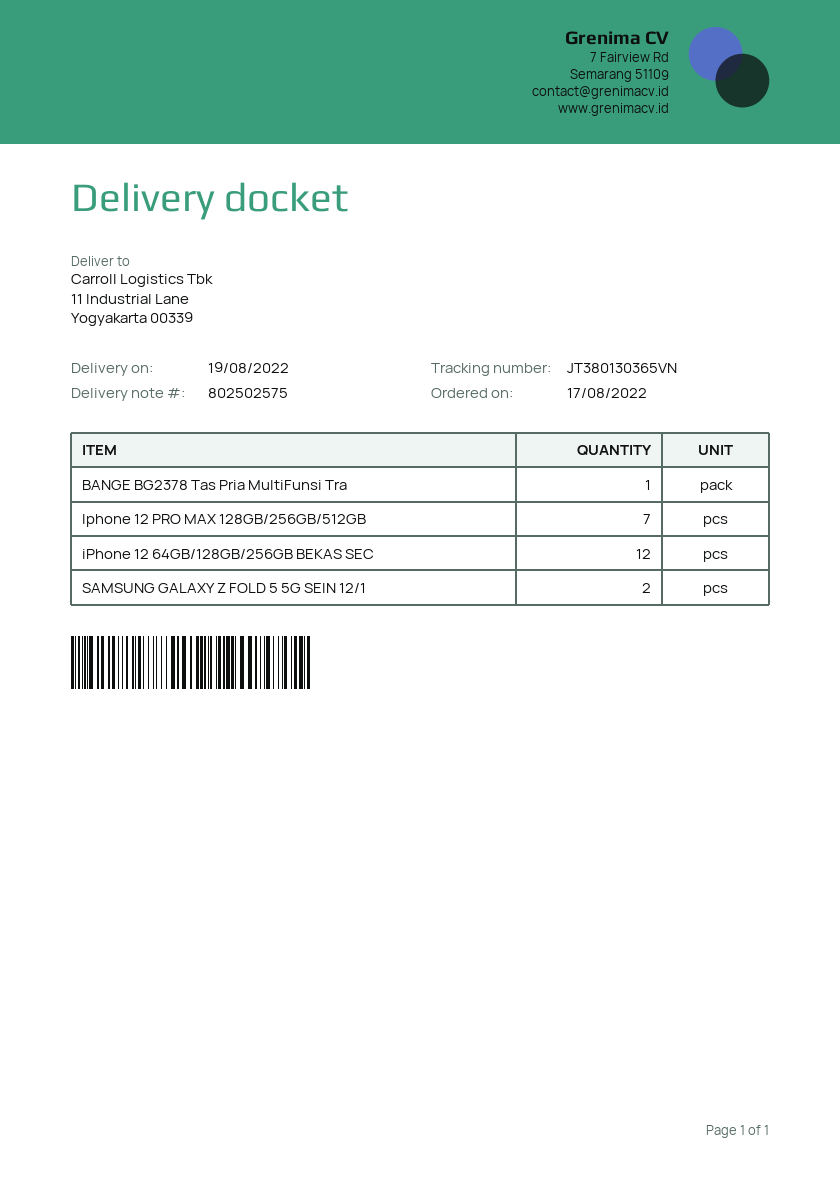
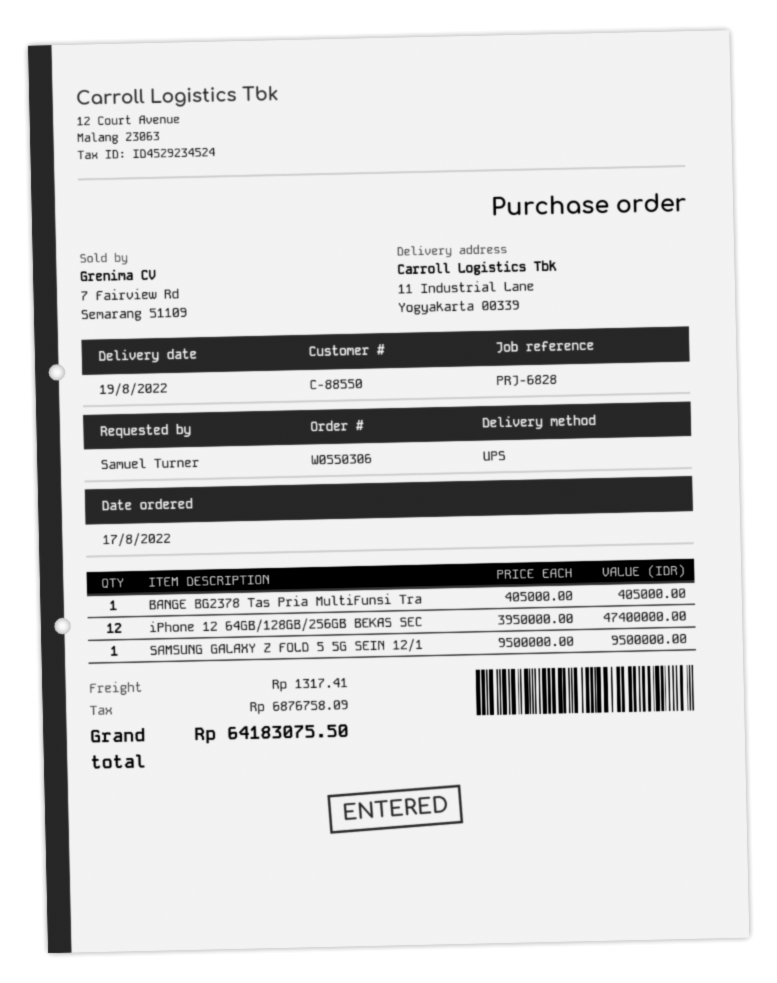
Iphone 12 PRO MAX 128GB/256GB/512GB: 7 -> none
SAMSUNG GALAXY Z FOLD 5 5G SEIN 12/1: 2 -> 1

